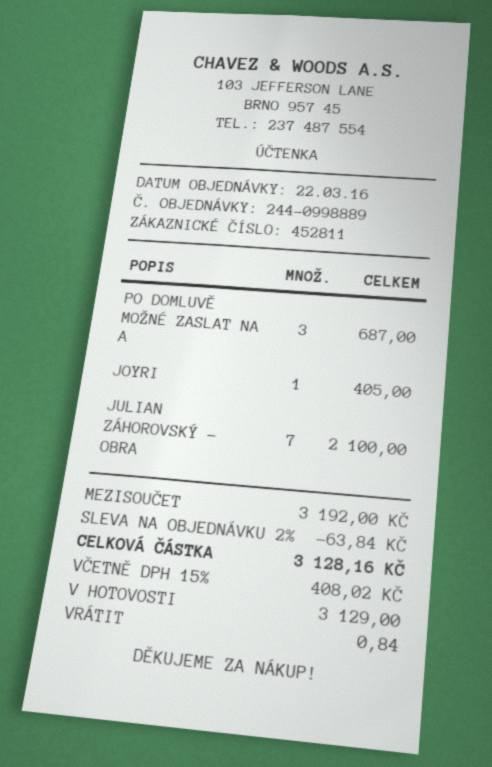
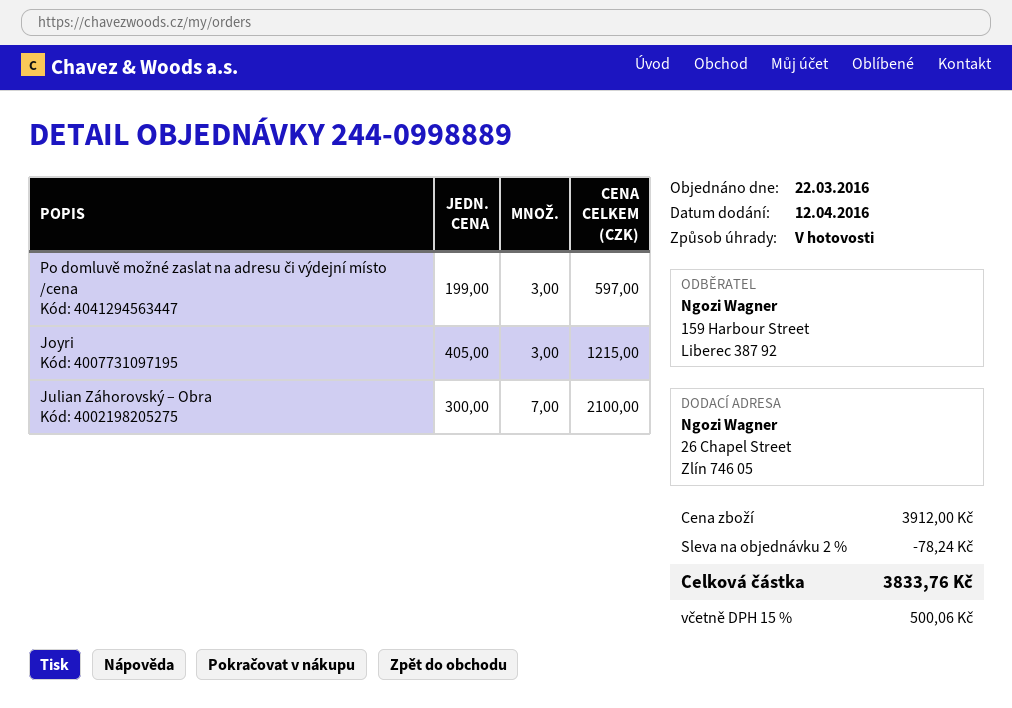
PO DOMLUVĚ MOŽNÉ ZASLAT NA A: 3 for 687.00 -> 3 for 597.00
JOYRI: 1 for 405.00 -> 3 for 1215.00
subtotal: 3192.00 -> 3912.00
discount: 2% = 63.84 -> 2% = 78.24
tax: 15% = 408.02 -> 15% = 500.06
total: 3128.16 -> 3833.76

